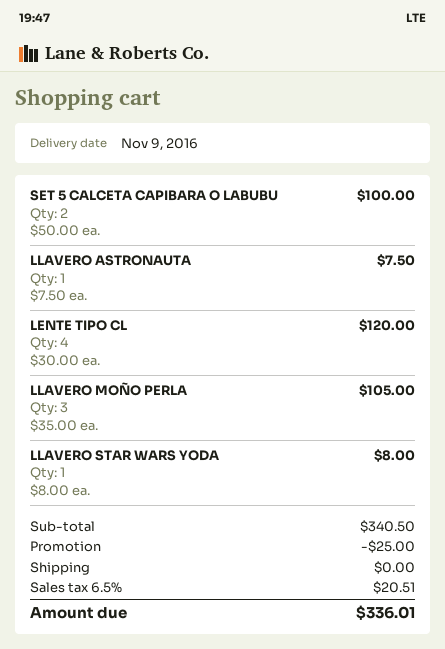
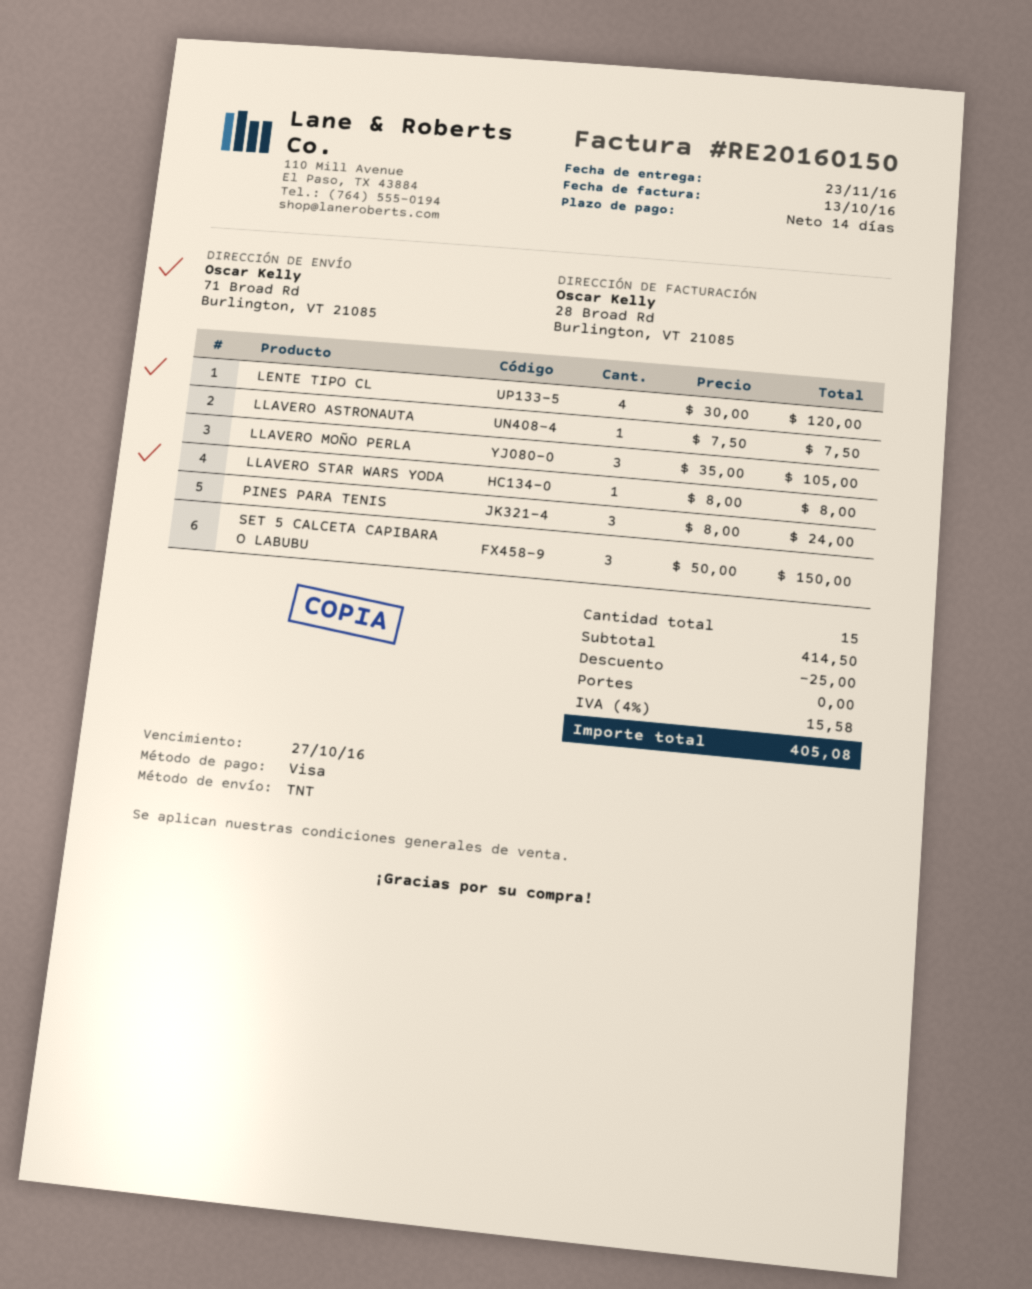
delivery date: 2016-11-09 -> 2016-11-23
SET 5 CALCETA CAPIBARA O LABUBU: 2 x 50.00 = 100.00 -> 3 x 50.00 = 150.00
PINES PARA TENIS: none -> 3 x 8.00 = 24.00
subtotal: 340.50 -> 414.50
tax: 6.5% = 20.51 -> 4% = 15.58
total: 336.01 -> 405.08

